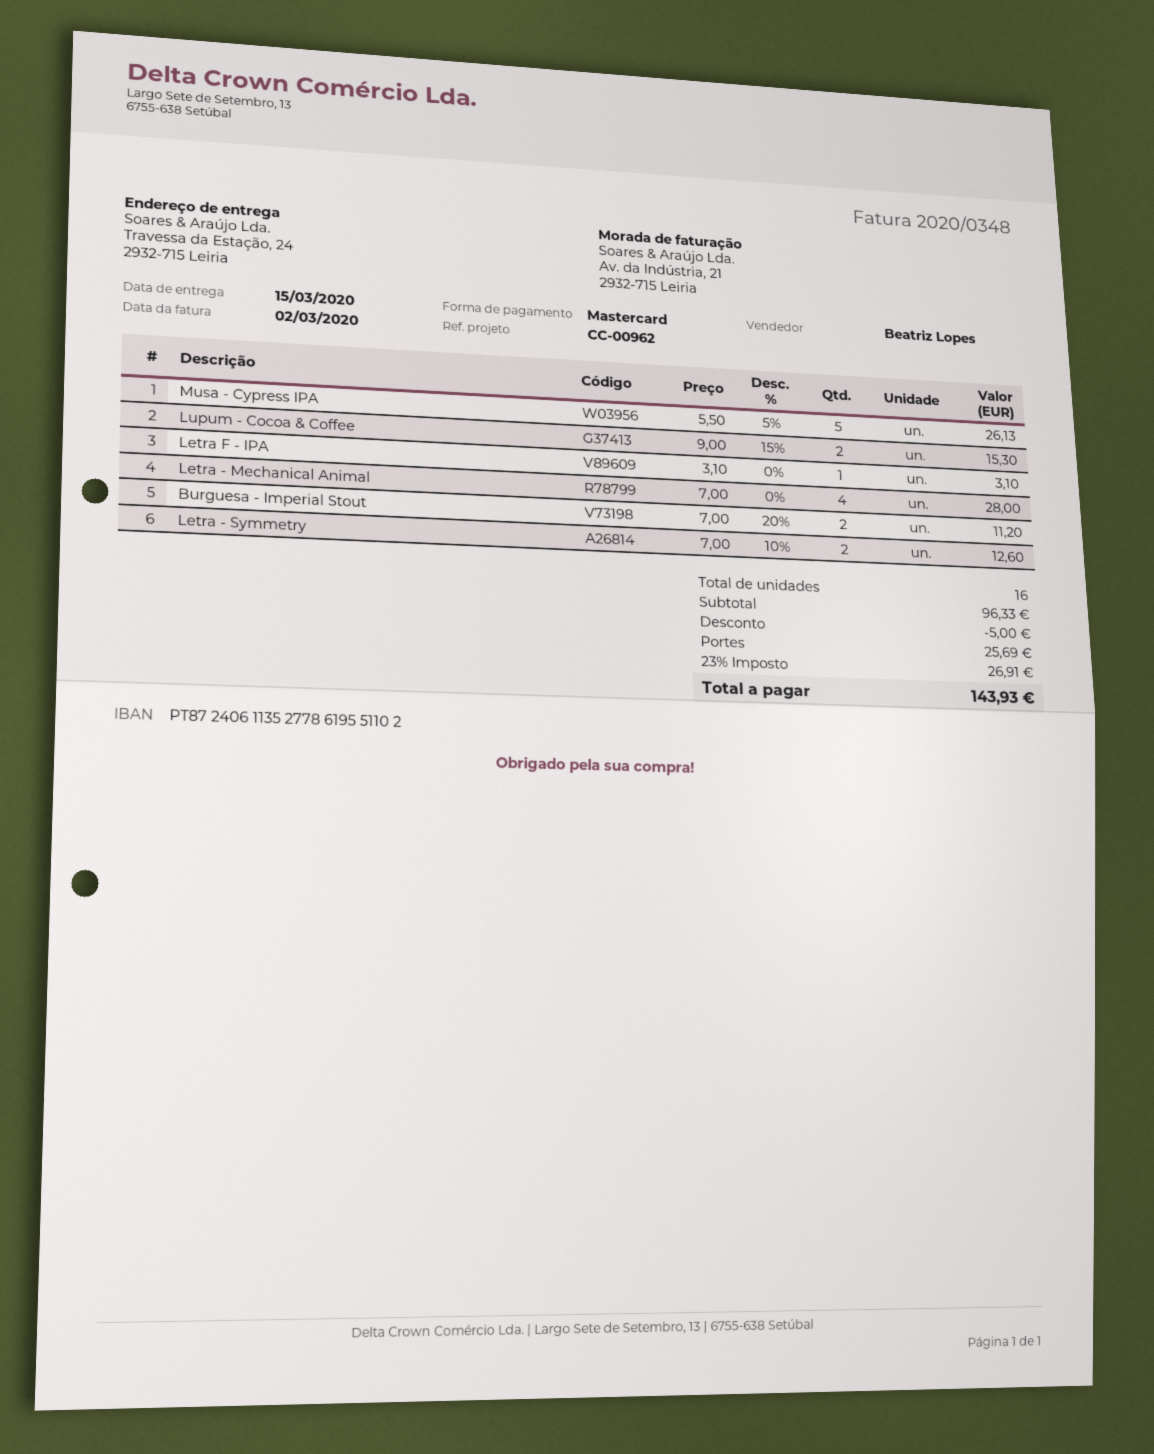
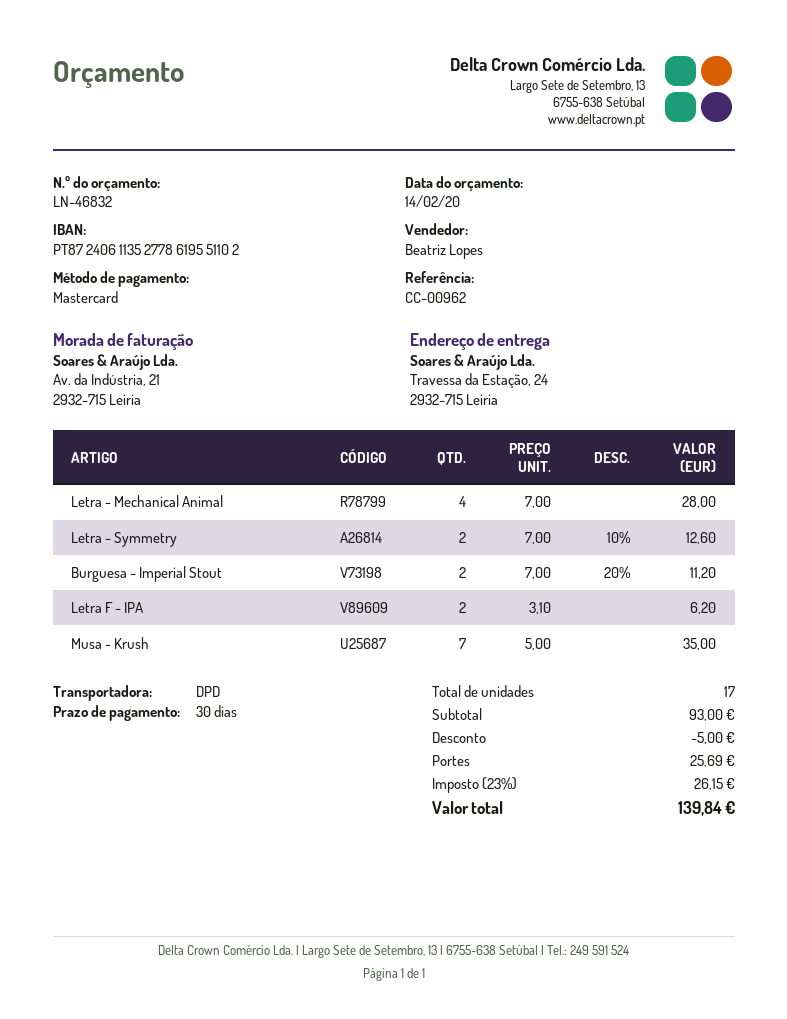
Musa - Cypress IPA: 5 x 5.50 - 5% = 26.13 -> none
Lupum - Cocoa & Coffee: 2 x 9.00 - 15% = 15.30 -> none
Letra F - IPA: 1 x 3.10 = 3.10 -> 2 x 3.10 = 6.20
Musa - Krush: none -> 7 x 5.00 = 35.00
total quantity: 16 -> 17
subtotal: 96.33 -> 93.00
tax: 23% = 26.91 -> 23% = 26.15
total: 143.93 -> 139.84

